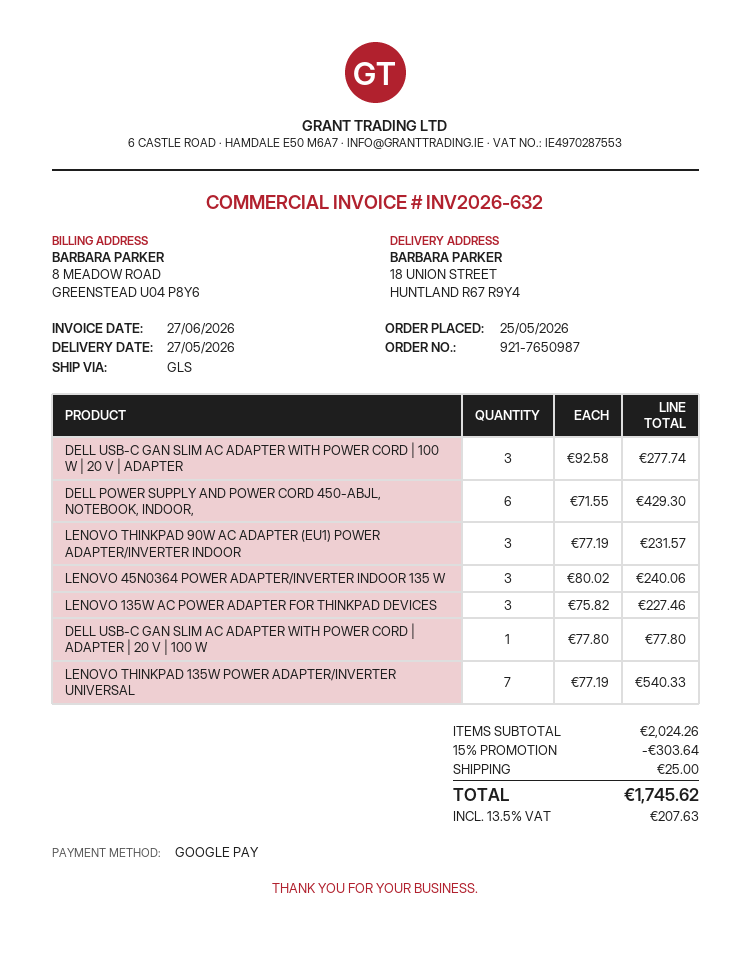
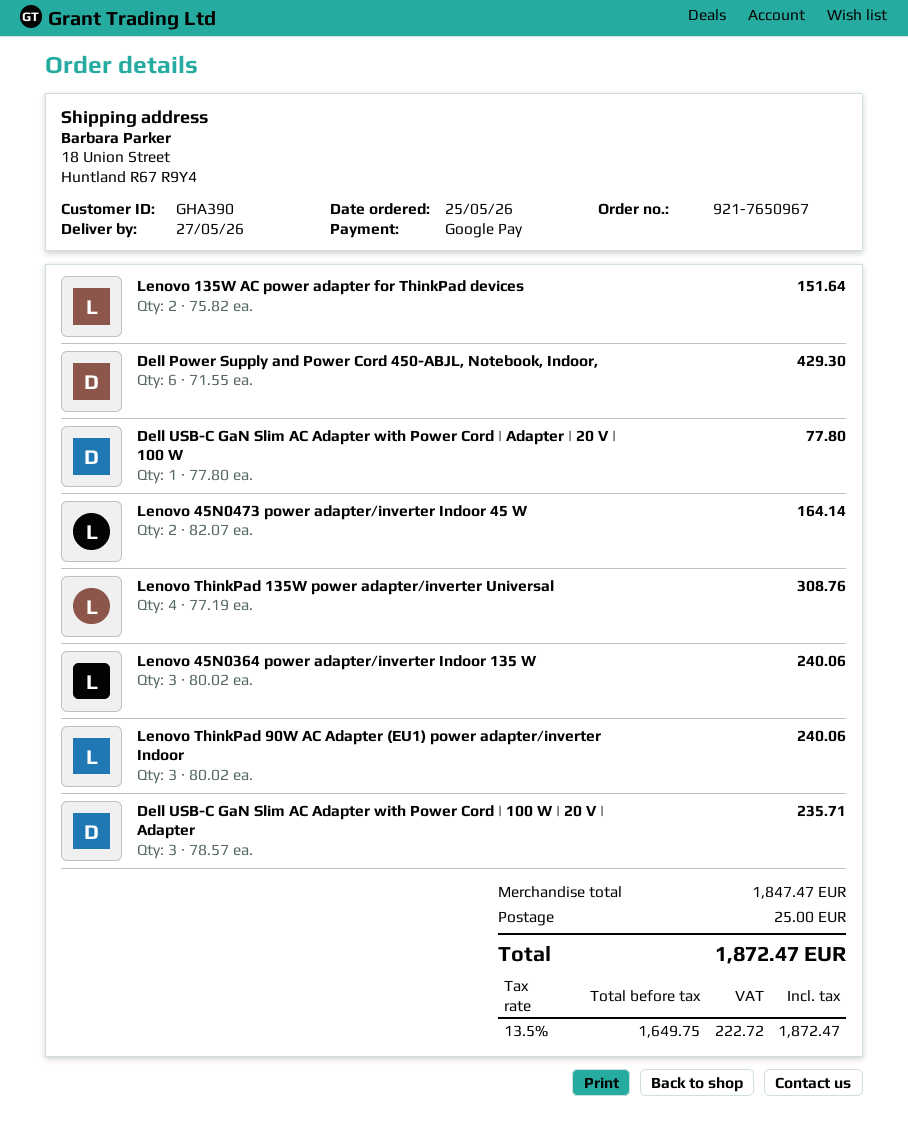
order number: 921-7650987 -> 921-7650967
DELL USB-C GAN SLIM AC ADAPTER WITH POWER CORD | 100 W | 20 V | ADAPTER: 3 x 92.58 = 277.74 -> 3 x 78.57 = 235.71
LENOVO THINKPAD 90W AC ADAPTER (EU1) POWER ADAPTER/INVERTER INDOOR: 3 x 77.19 = 231.57 -> 3 x 80.02 = 240.06
LENOVO 135W AC POWER ADAPTER FOR THINKPAD DEVICES: 3 x 75.82 = 227.46 -> 2 x 75.82 = 151.64
LENOVO THINKPAD 135W POWER ADAPTER/INVERTER UNIVERSAL: 7 x 77.19 = 540.33 -> 4 x 77.19 = 308.76
Lenovo 45N0473 power adapter/inverter Indoor 45 W: none -> 2 x 82.07 = 164.14
subtotal: 2024.26 -> 1847.47
discount: 15% = 303.64 -> none
tax: 13.5% = 207.63 -> 13.5% = 222.72
total: 1745.62 -> 1872.47

